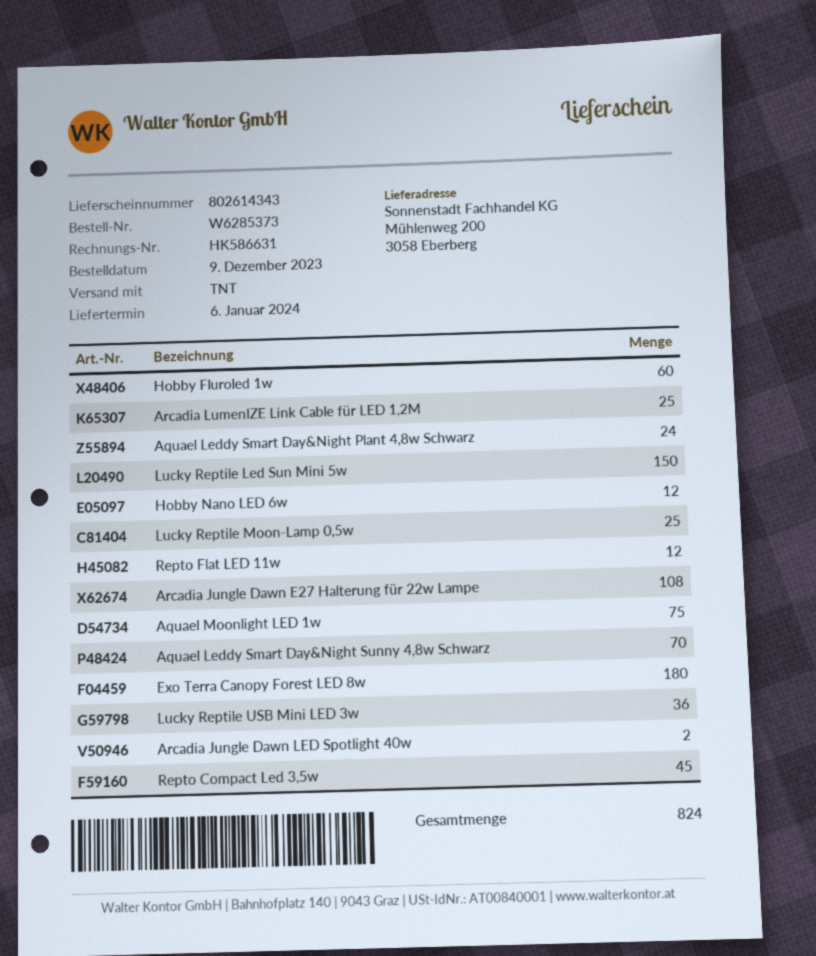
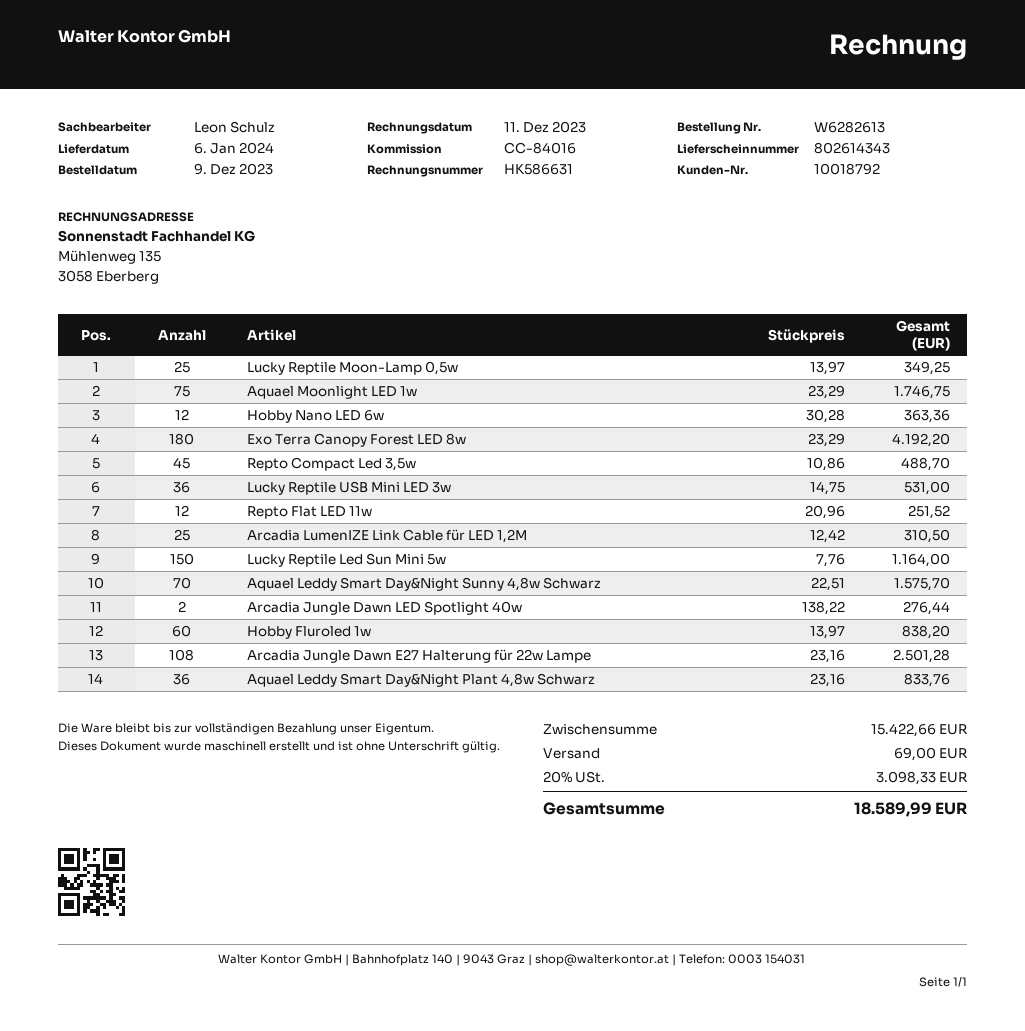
order number: W6285373 -> W6282613
Aquael Leddy Smart Day&Night Plant 4,8w Schwarz: 24 -> 36

